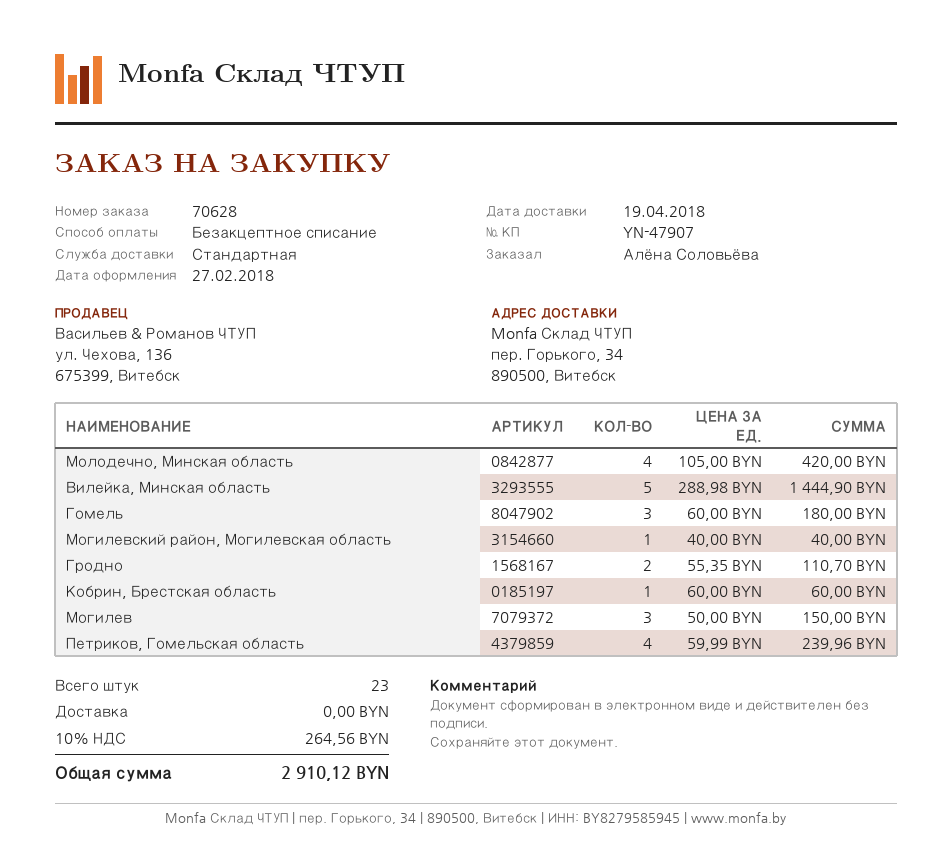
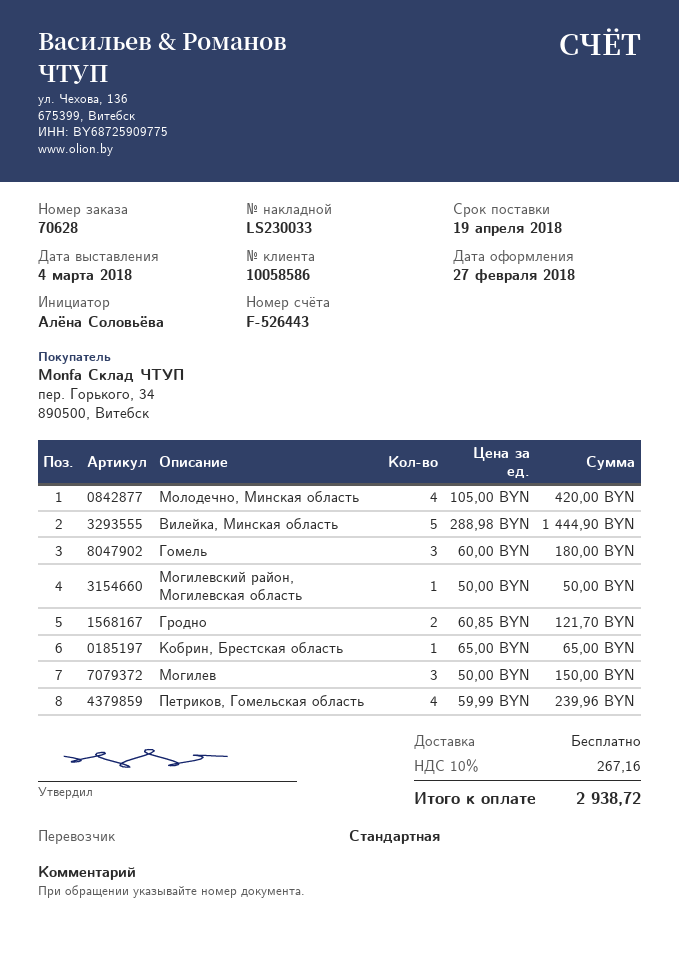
Могилевский район, Могилевская область: 1 x 40.00 = 40.00 -> 1 x 50.00 = 50.00
Гродно: 2 x 55.35 = 110.70 -> 2 x 60.85 = 121.70
Кобрин, Брестская область: 1 x 60.00 = 60.00 -> 1 x 65.00 = 65.00
tax: 10% = 264.56 -> 10% = 267.16
total: 2910.12 -> 2938.72

